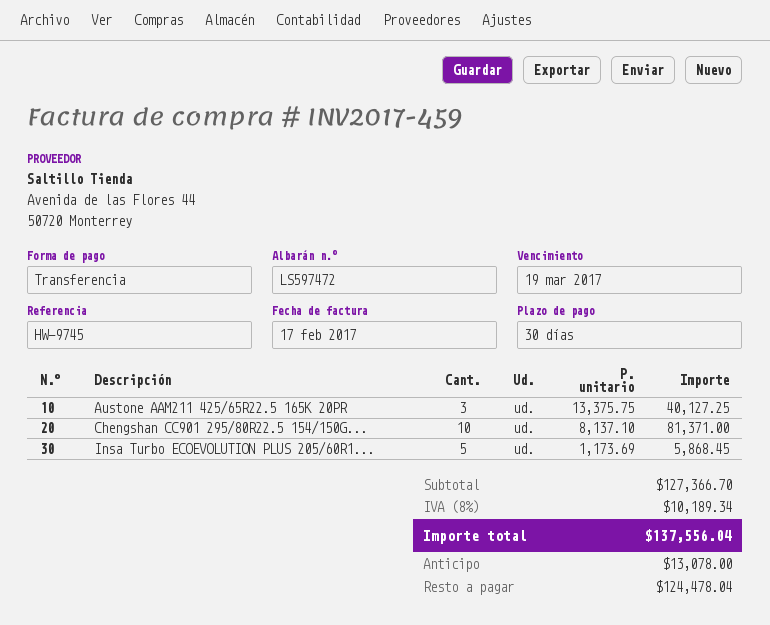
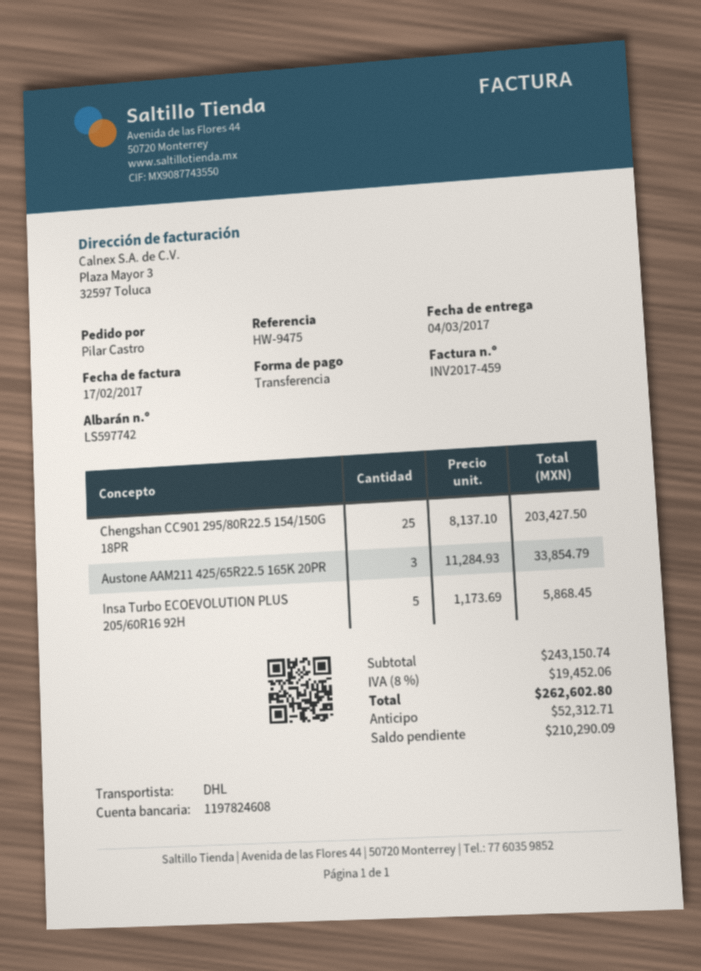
delivery note number: LS597472 -> LS597742
reference: HW-9745 -> HW-9475
Austone AAM211 425/65R22.5 165K 20PR: 3 x 13375.75 = 40127.25 -> 3 x 11284.93 = 33854.79
Chengshan CC901 295/80R22.5 154/150G...: 10 x 8137.10 = 81371.00 -> 25 x 8137.10 = 203427.50
subtotal: 127366.70 -> 243150.74
tax: 8% = 10189.34 -> 8% = 19452.06
total: 137556.04 -> 262602.80
deposit: 13078.00 -> 52312.71
balance: 124478.04 -> 210290.09

